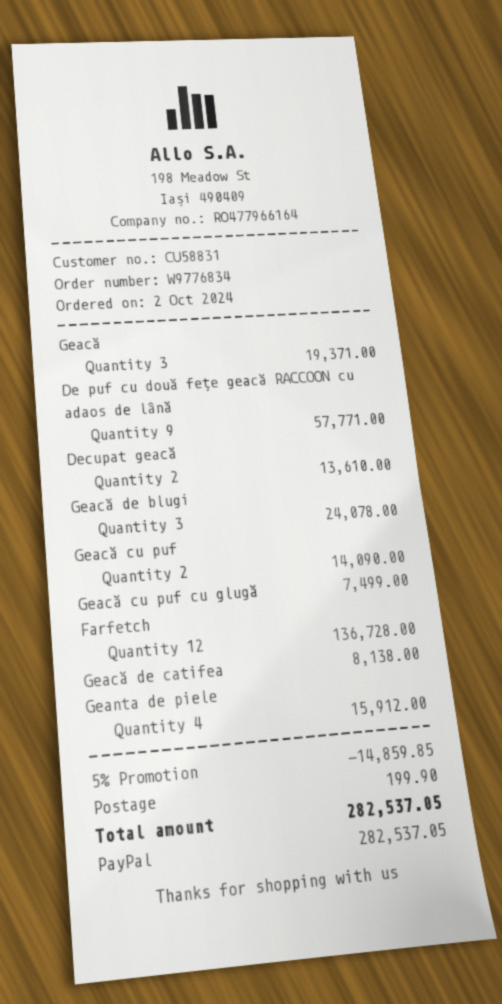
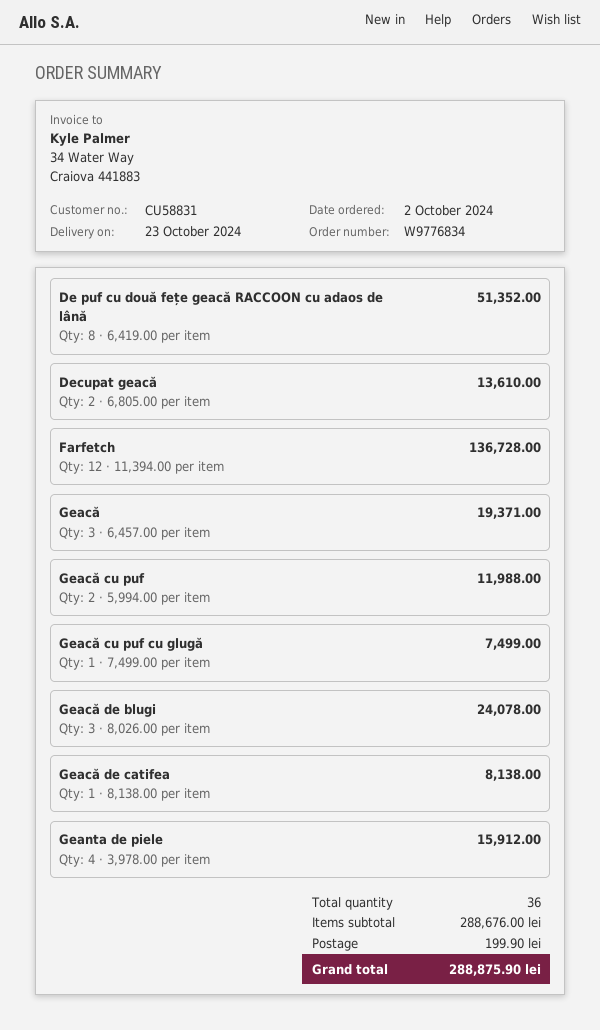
De puf cu două fețe geacă RACCOON cu adaos de lână: 9 for 57771.00 -> 8 for 51352.00
Geacă cu puf: 2 for 14090.00 -> 2 for 11988.00
discount: 5% = 14859.85 -> none
total: 282537.05 -> 288875.90

